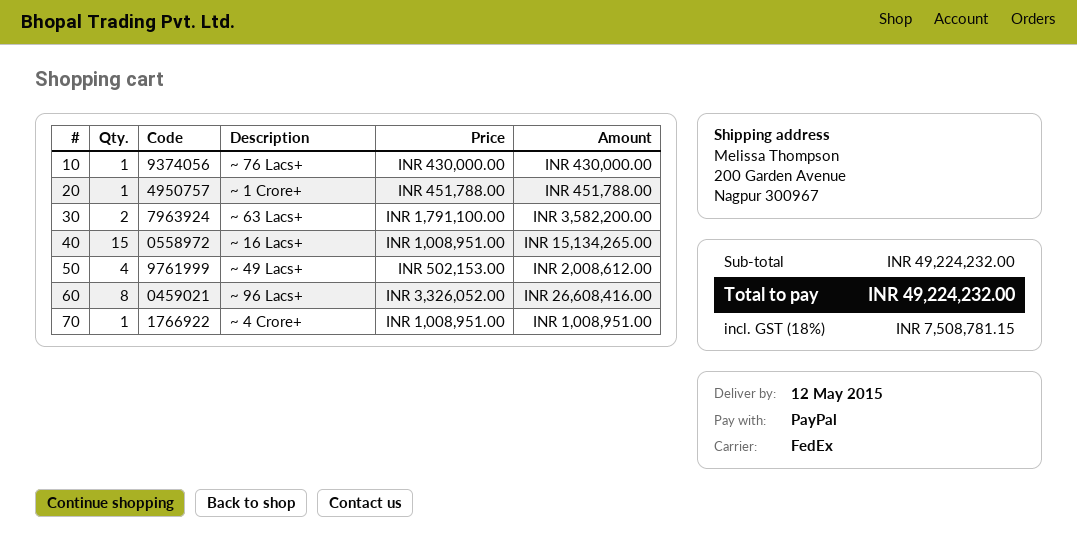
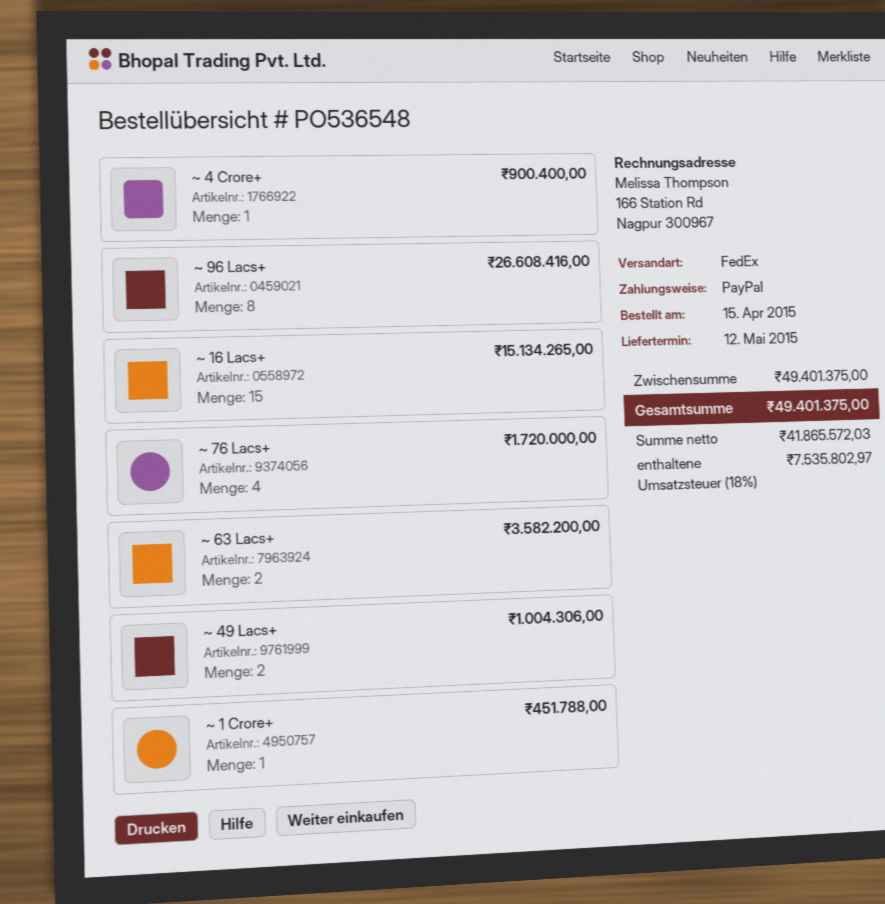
~ 76 Lacs+: 1 for 430000.00 -> 4 for 1720000.00
~ 49 Lacs+: 4 for 2008612.00 -> 2 for 1004306.00
~ 4 Crore+: 1 for 1008951.00 -> 1 for 900400.00
subtotal: 49224232.00 -> 49401375.00
tax: 18% = 7508781.15 -> 18% = 7535802.97
total: 49224232.00 -> 49401375.00

